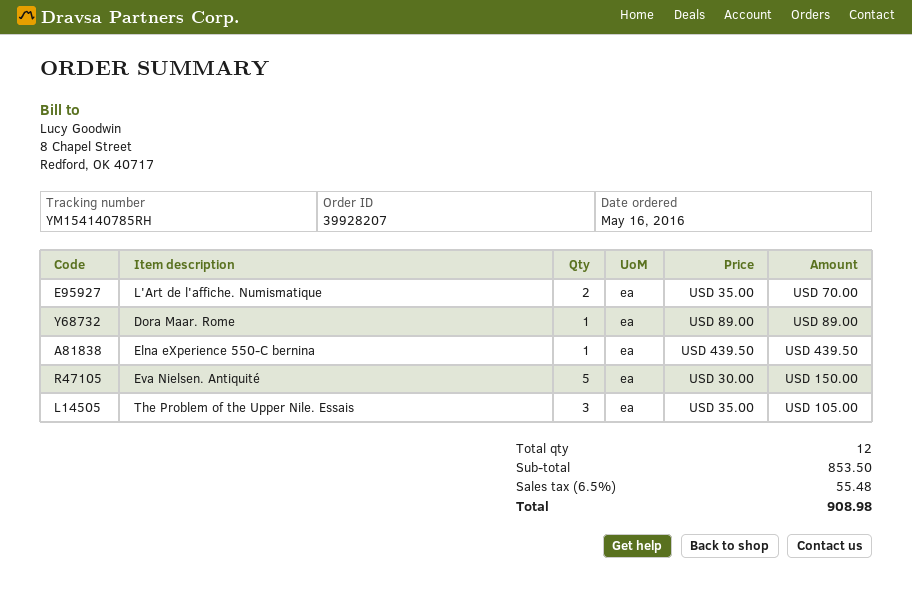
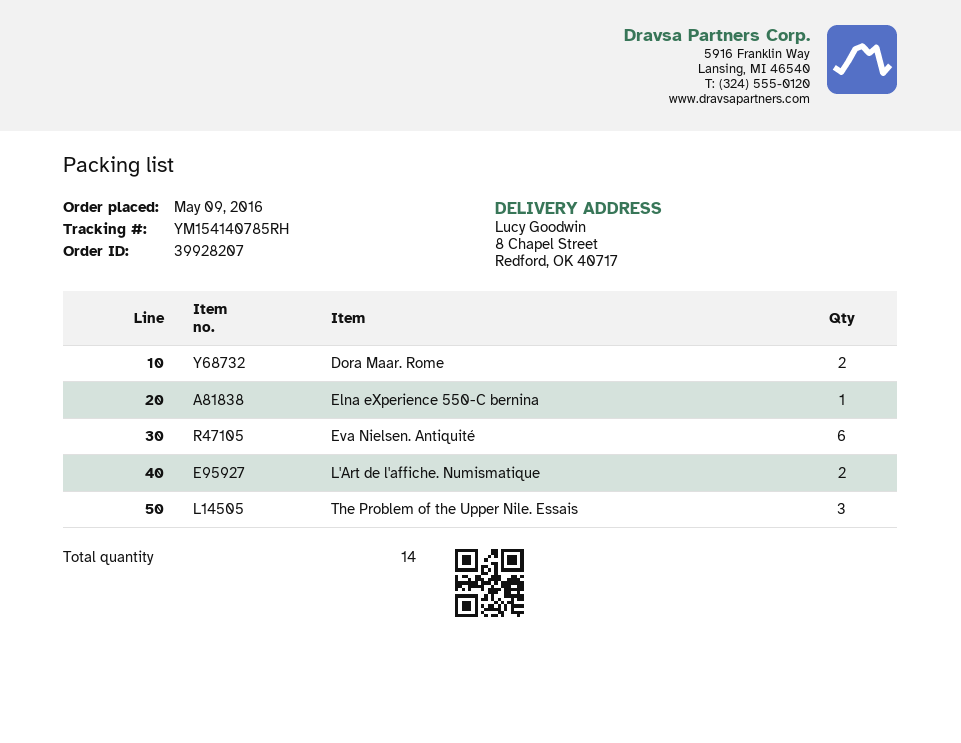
order date: 2016-05-16 -> 2016-05-09
Dora Maar. Rome: 1 -> 2
Eva Nielsen. Antiquité: 5 -> 6
total quantity: 12 -> 14

